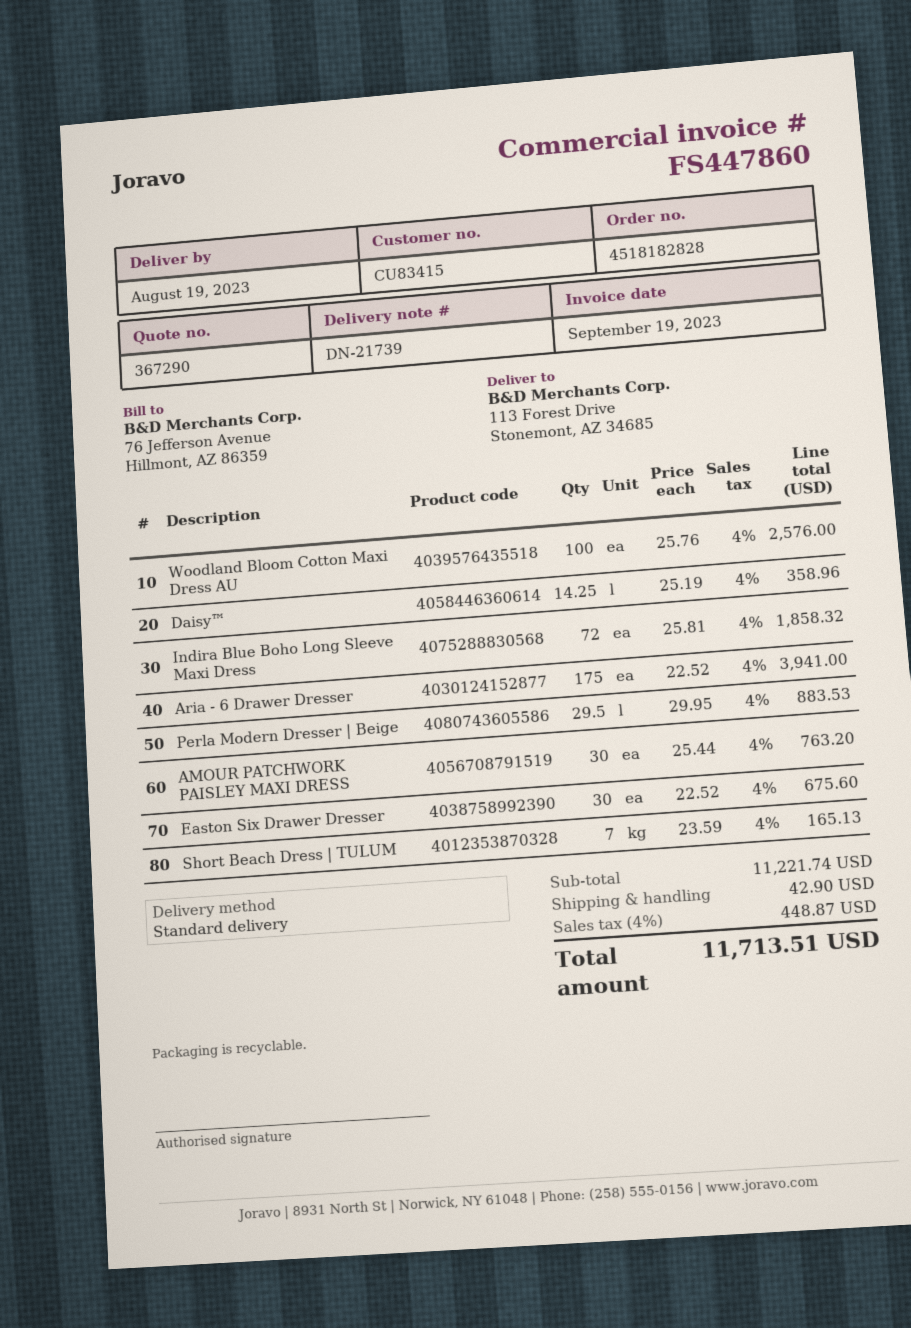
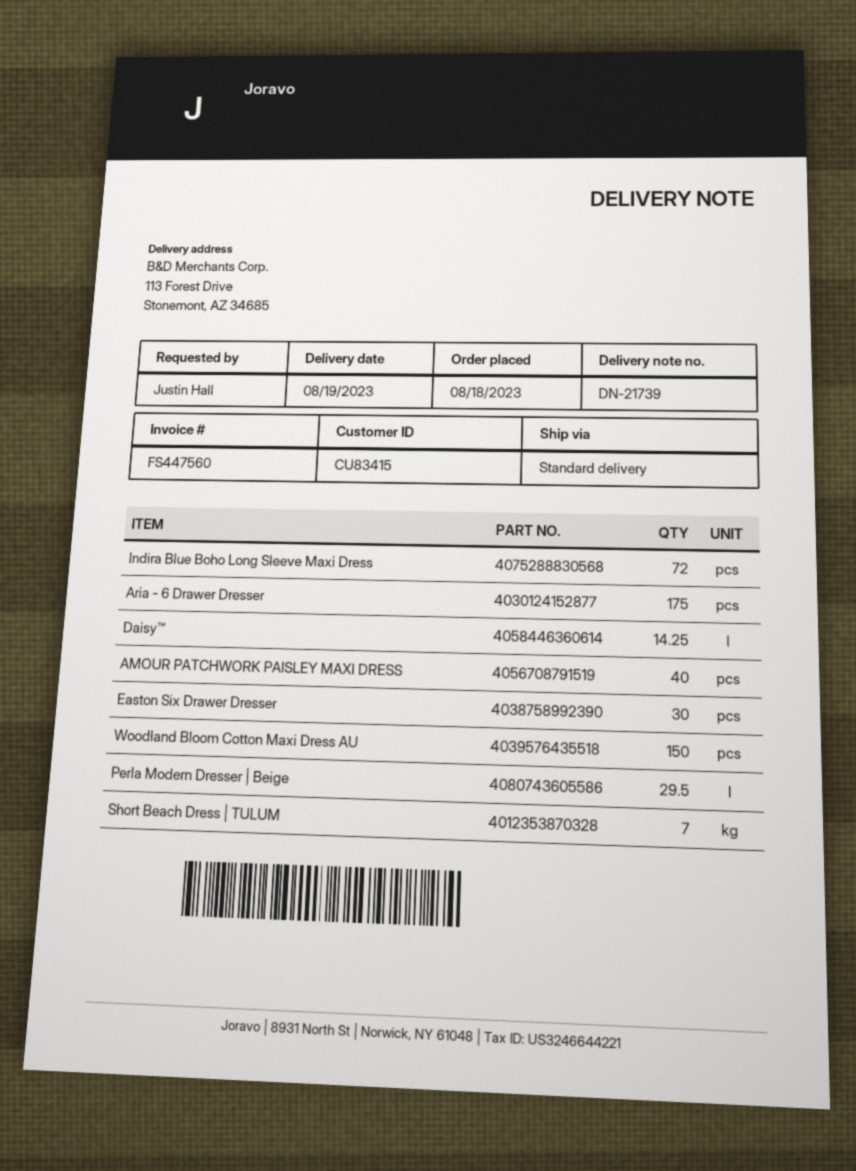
invoice number: FS447860 -> FS447560
Woodland Bloom Cotton Maxi Dress AU: 100 -> 150
AMOUR PATCHWORK PAISLEY MAXI DRESS: 30 -> 40

